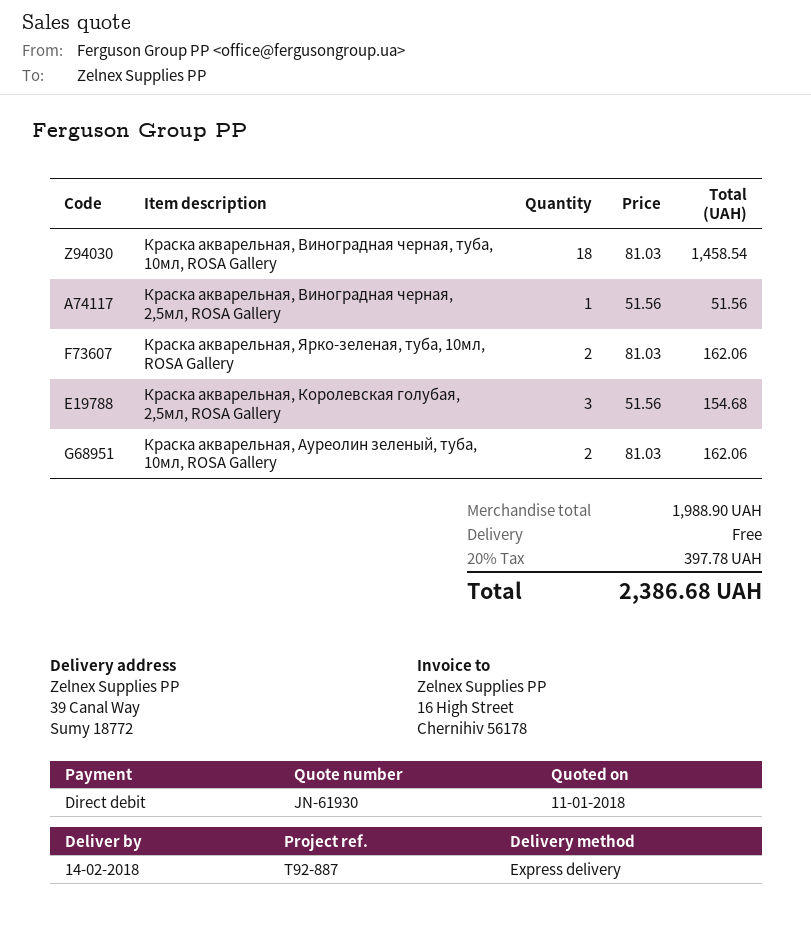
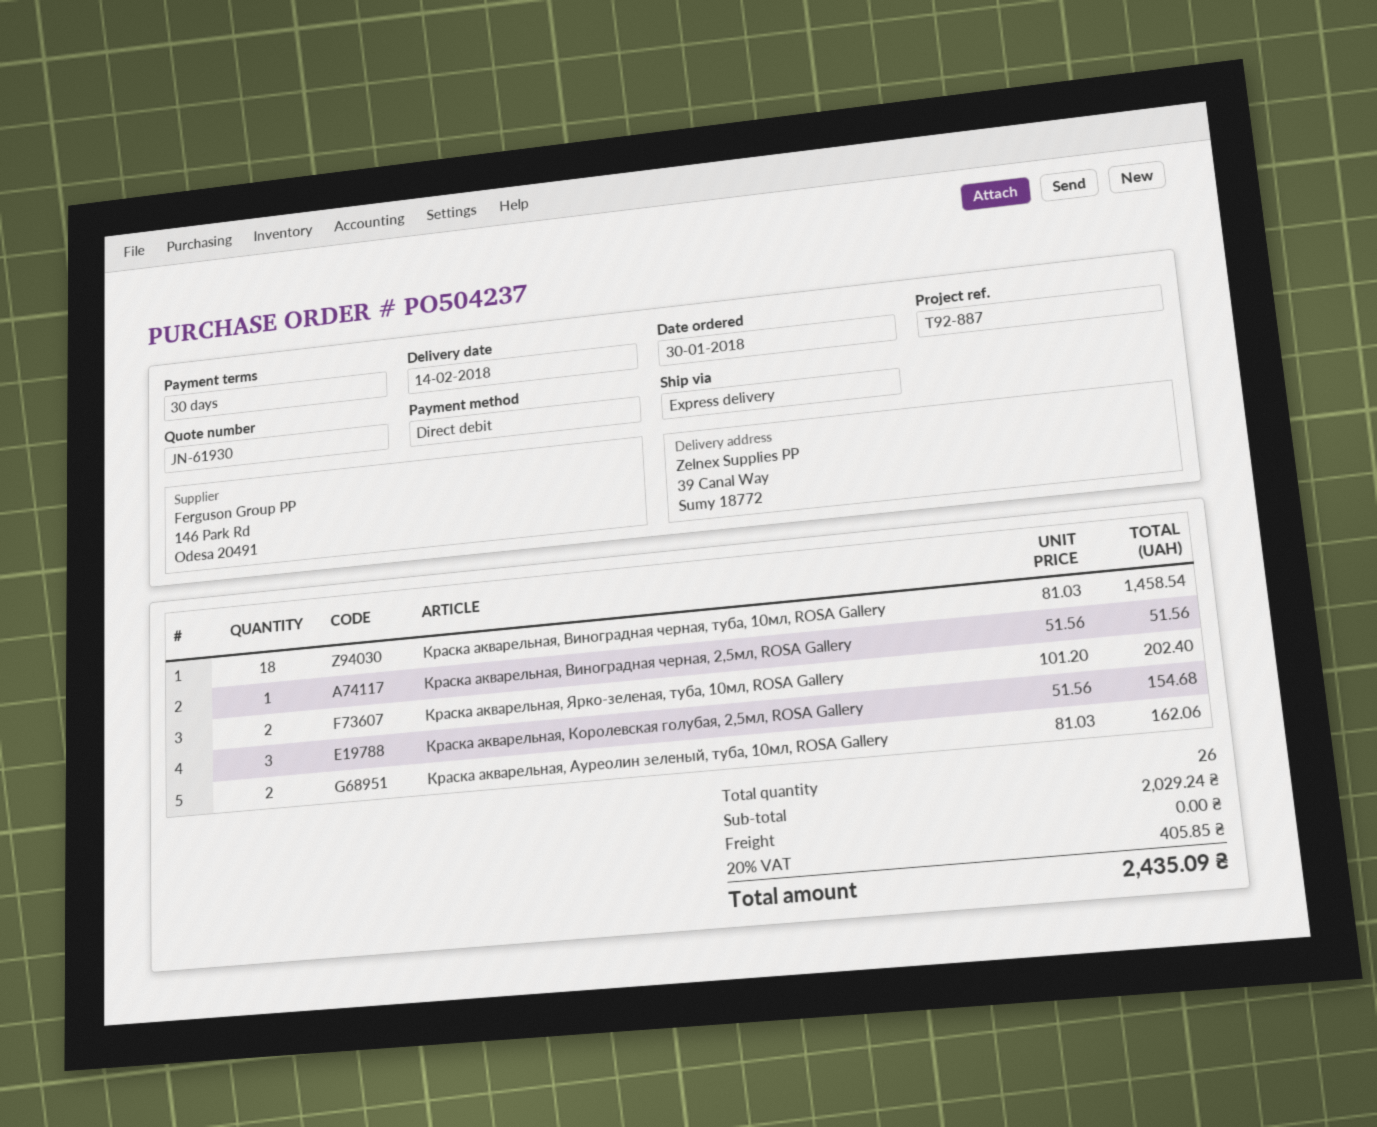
Краска акварельная, Ярко-зеленая, туба, 10мл, ROSA Gallery: 2 x 81.03 = 162.06 -> 2 x 101.20 = 202.40
subtotal: 1988.90 -> 2029.24
tax: 20% = 397.78 -> 20% = 405.85
total: 2386.68 -> 2435.09

